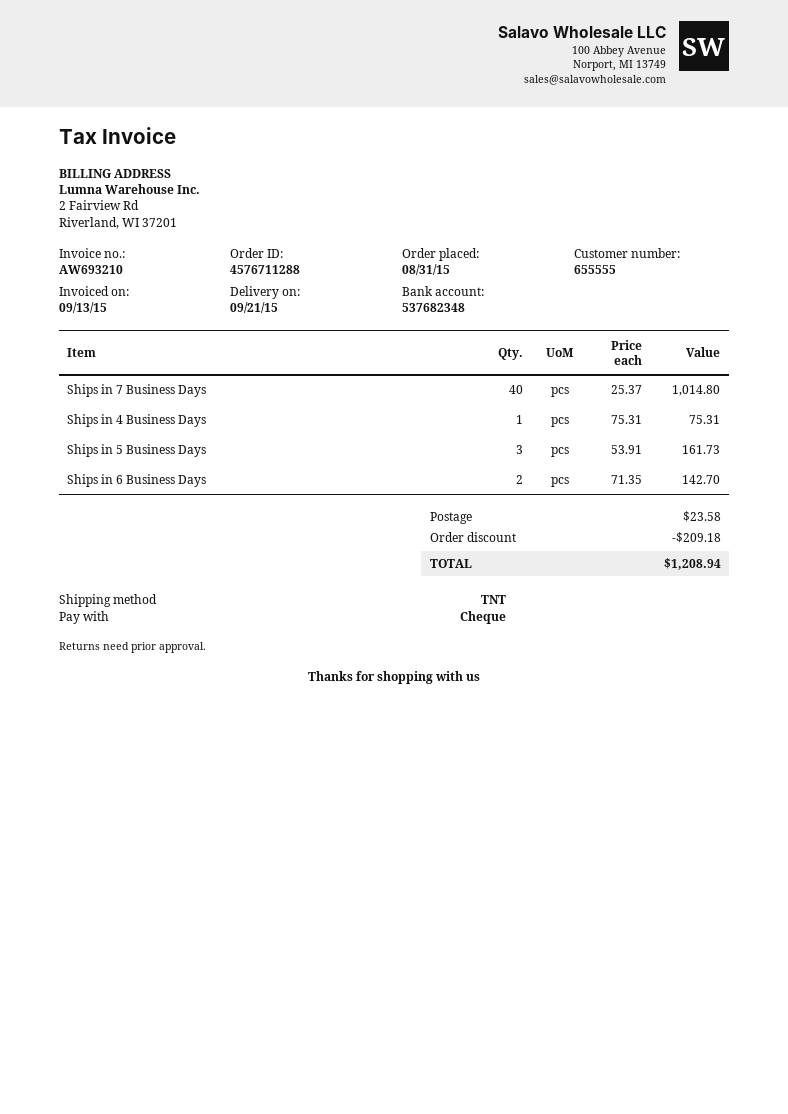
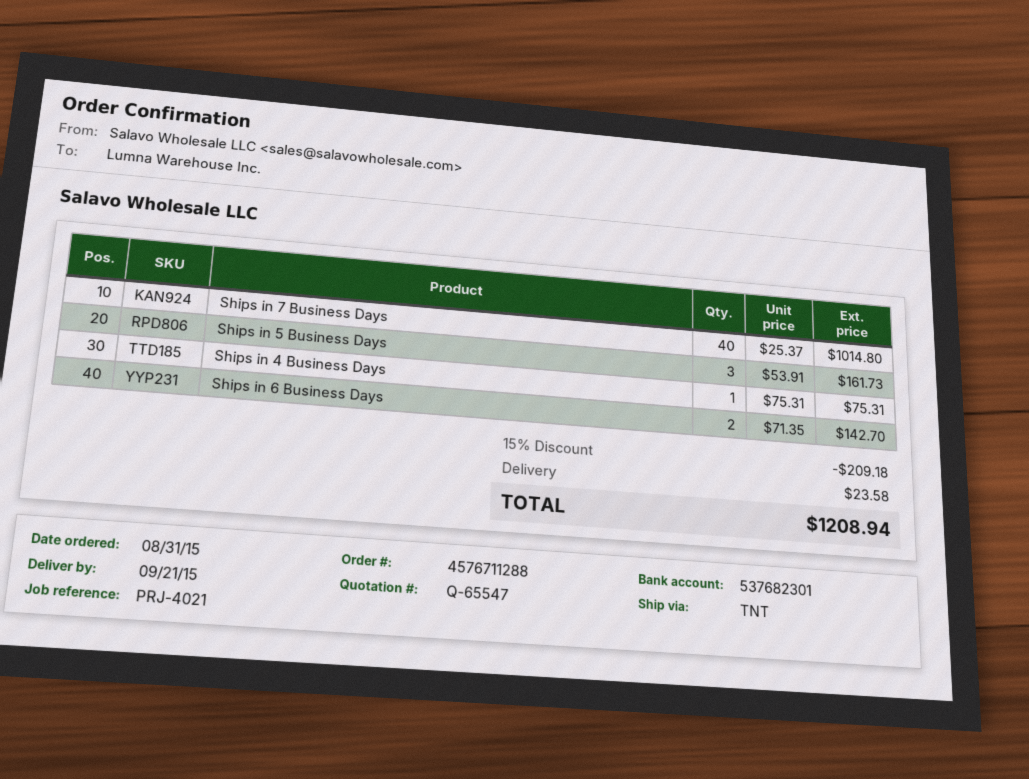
bank account: 537682348 -> 537682301

